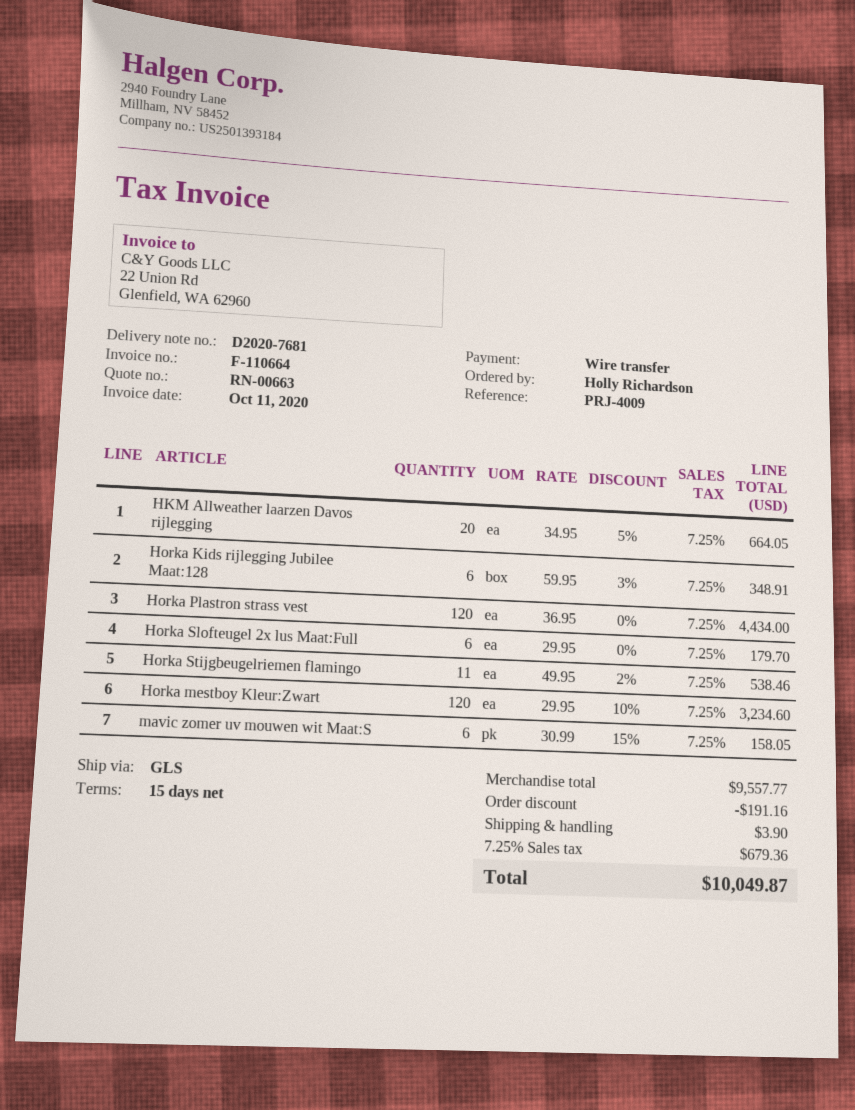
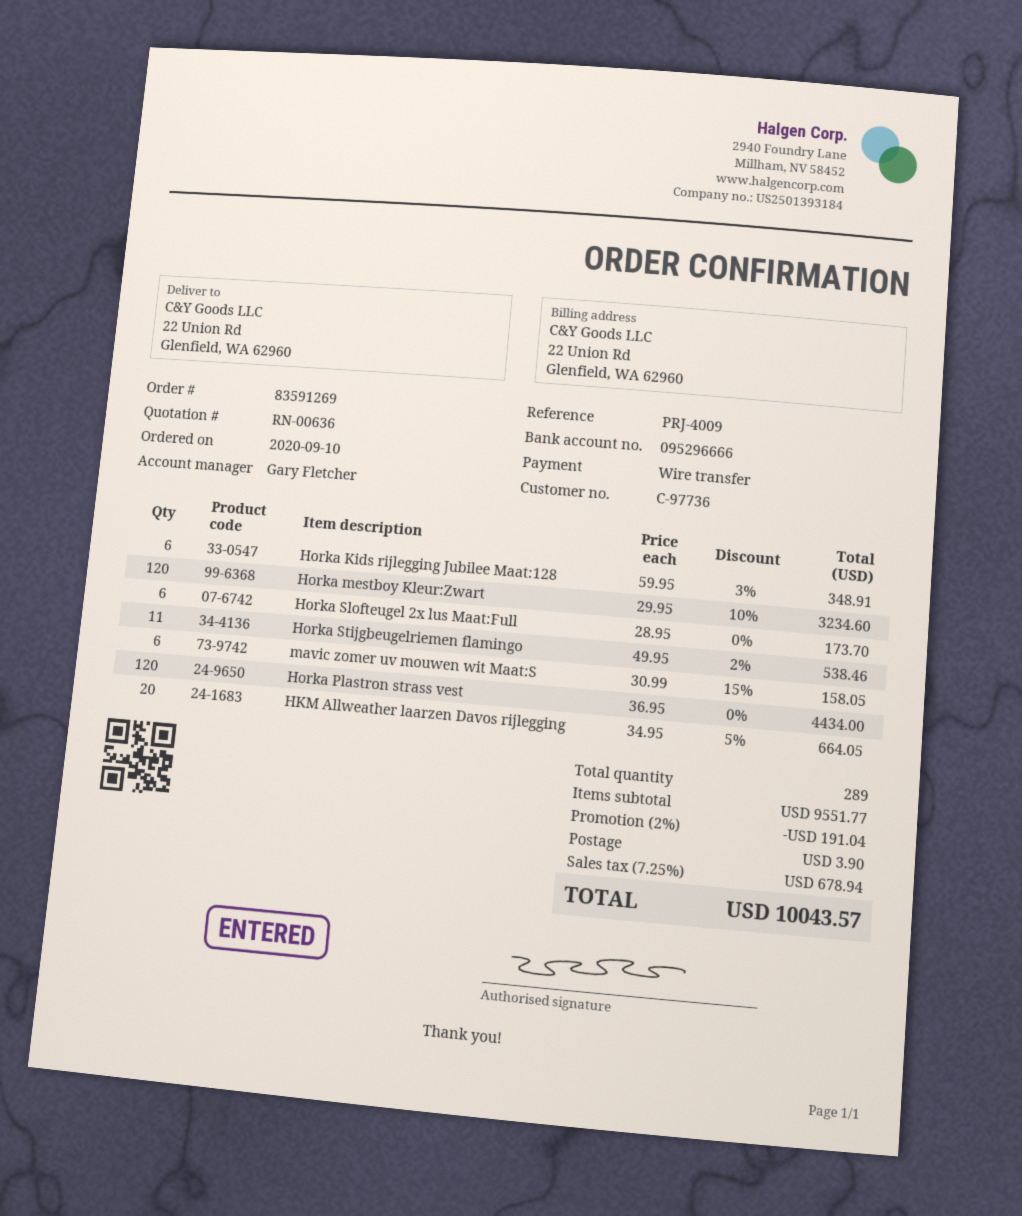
quote number: RN-00663 -> RN-00636
Horka Slofteugel 2x lus Maat:Full: 6 x 29.95 = 179.70 -> 6 x 28.95 = 173.70
subtotal: 9557.77 -> 9551.77
discount: 191.16 -> 191.04
tax: 7.25% = 679.36 -> 7.25% = 678.94
total: 10049.87 -> 10043.57

